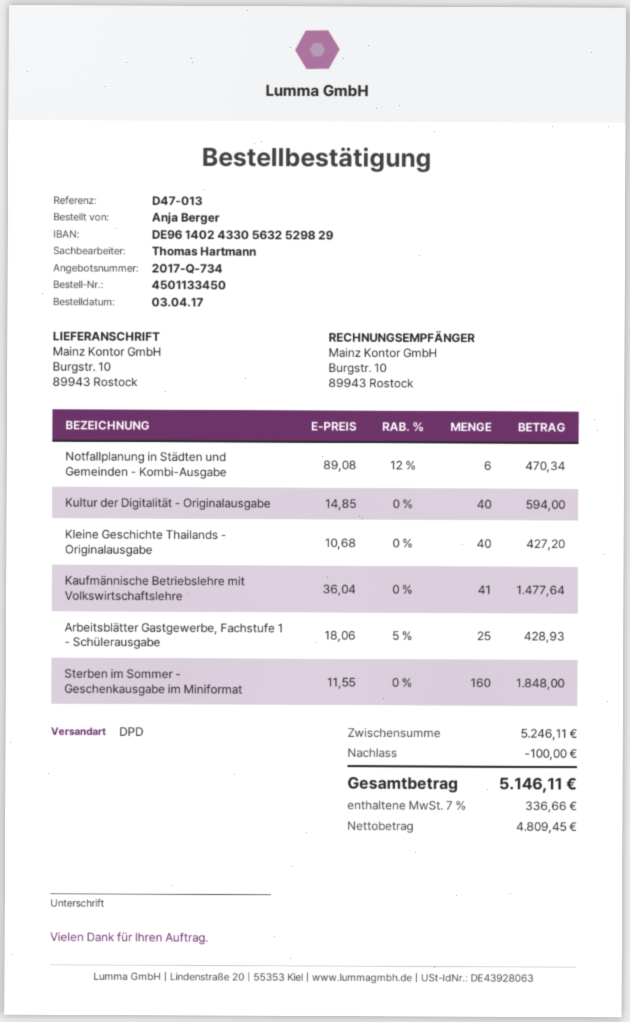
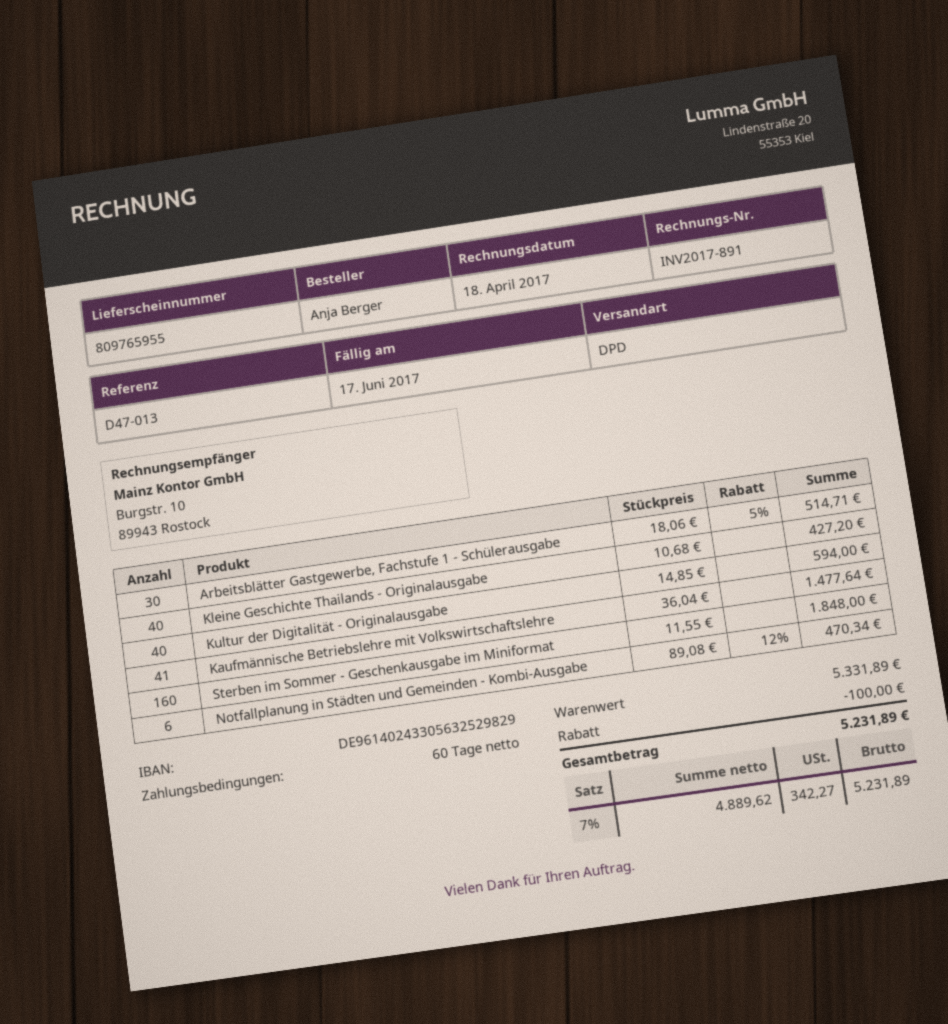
Arbeitsblätter Gastgewerbe, Fachstufe 1 - Schülerausgabe: 25 x 18.06 - 5% = 428.93 -> 30 x 18.06 - 5% = 514.71
subtotal: 5246.11 -> 5331.89
net: 4809.45 -> 4889.62
tax: 7% = 336.66 -> 7% = 342.27
total: 5146.11 -> 5231.89

